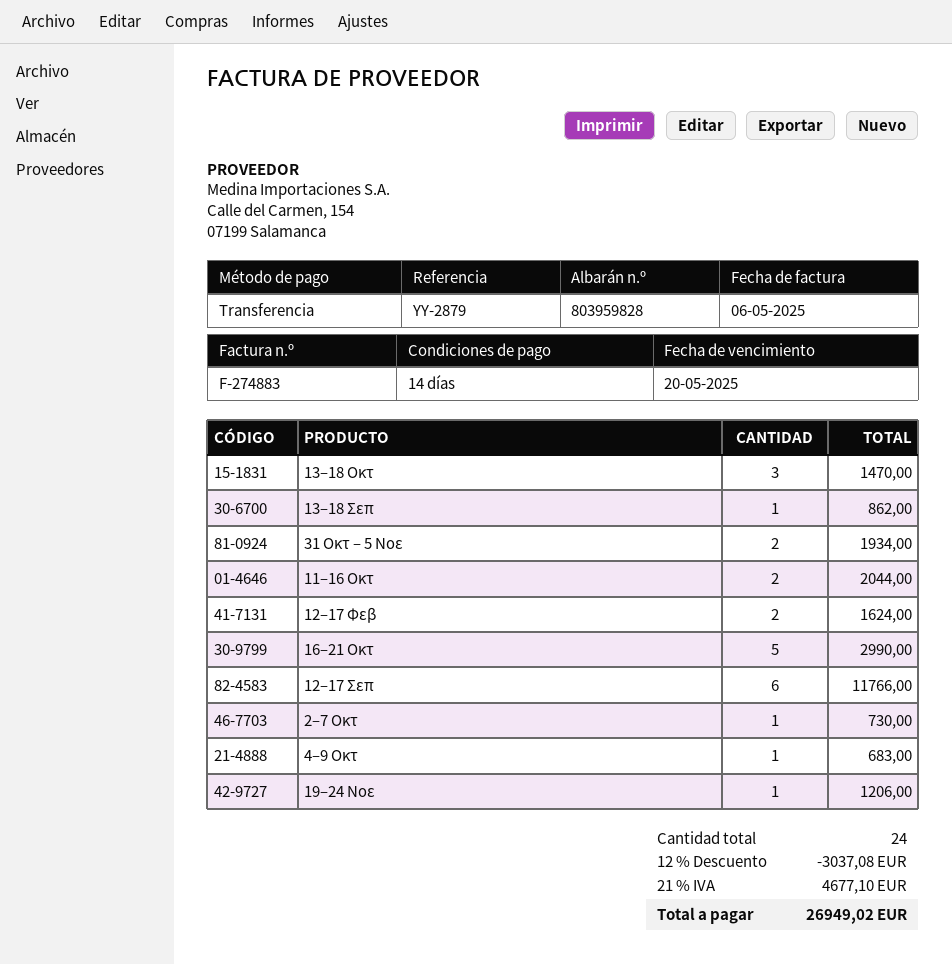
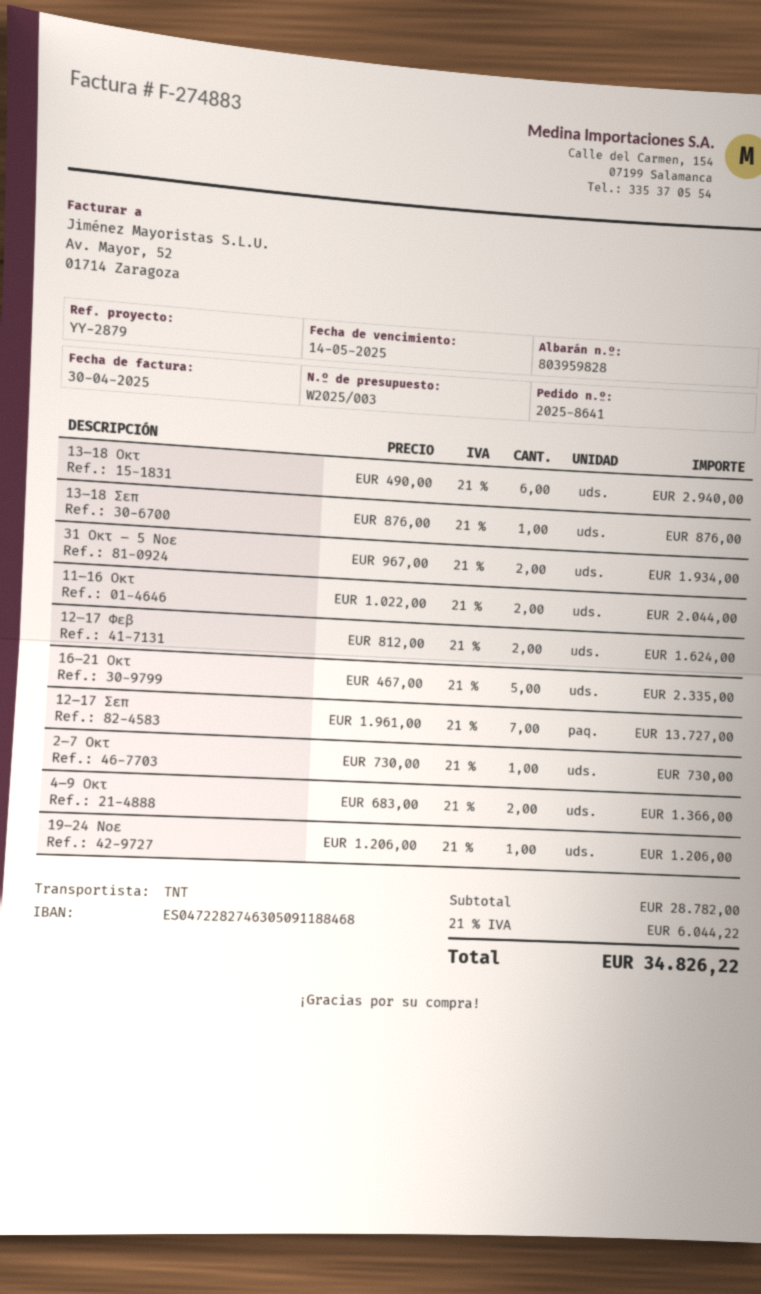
invoice date: 2025-05-06 -> 2025-04-30
due date: 2025-05-20 -> 2025-05-14
13–18 Οκτ: 3 for 1470.00 -> 6 for 2940.00
13–18 Σεπ: 1 for 862.00 -> 1 for 876.00
16–21 Οκτ: 5 for 2990.00 -> 5 for 2335.00
12–17 Σεπ: 6 for 11766.00 -> 7 for 13727.00
4–9 Οκτ: 1 for 683.00 -> 2 for 1366.00
discount: 12% = 3037.08 -> none
tax: 21% = 4677.10 -> 21% = 6044.22
total: 26949.02 -> 34826.22

